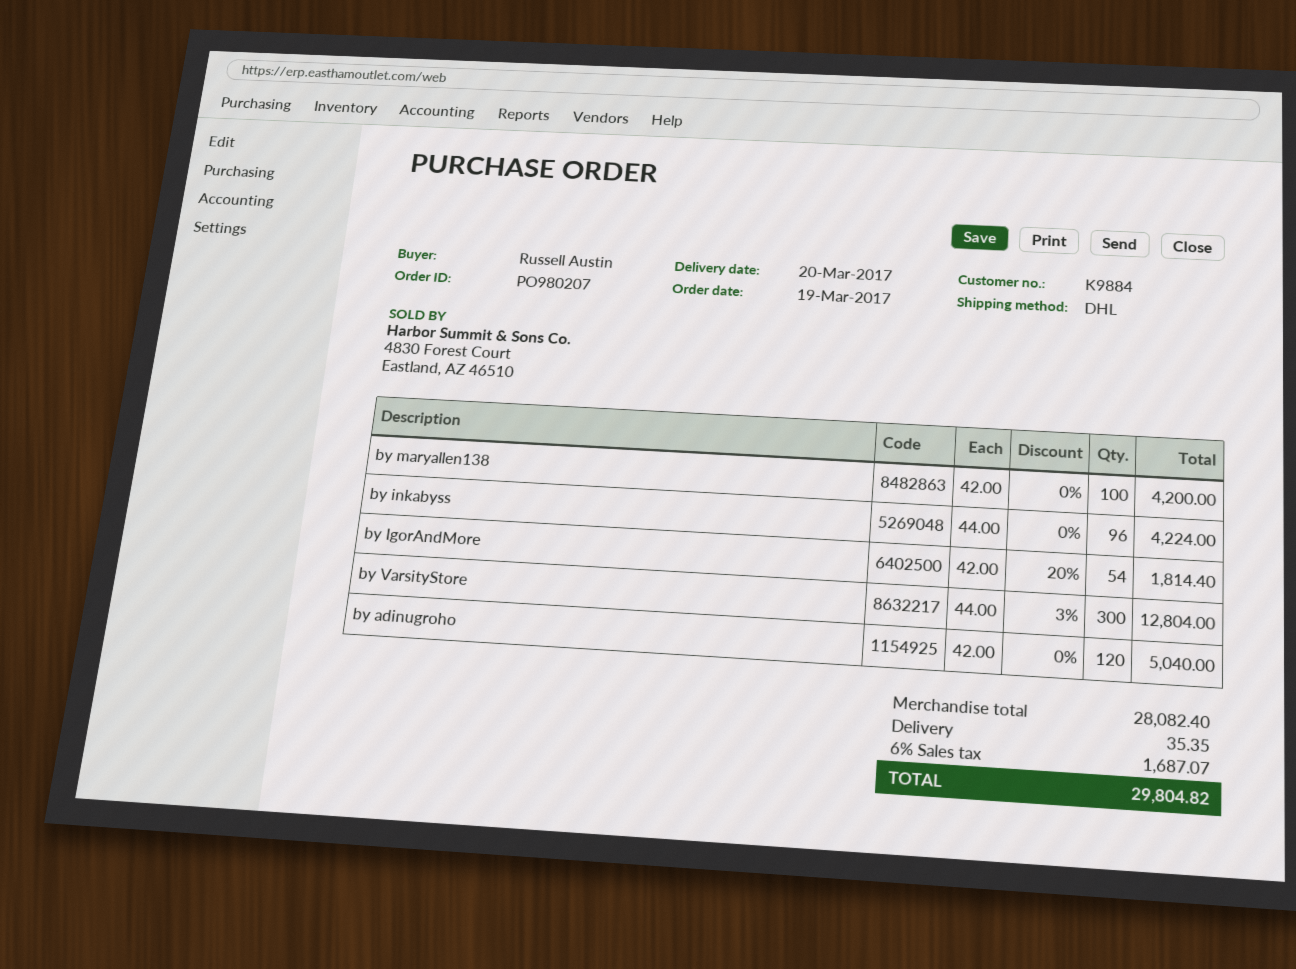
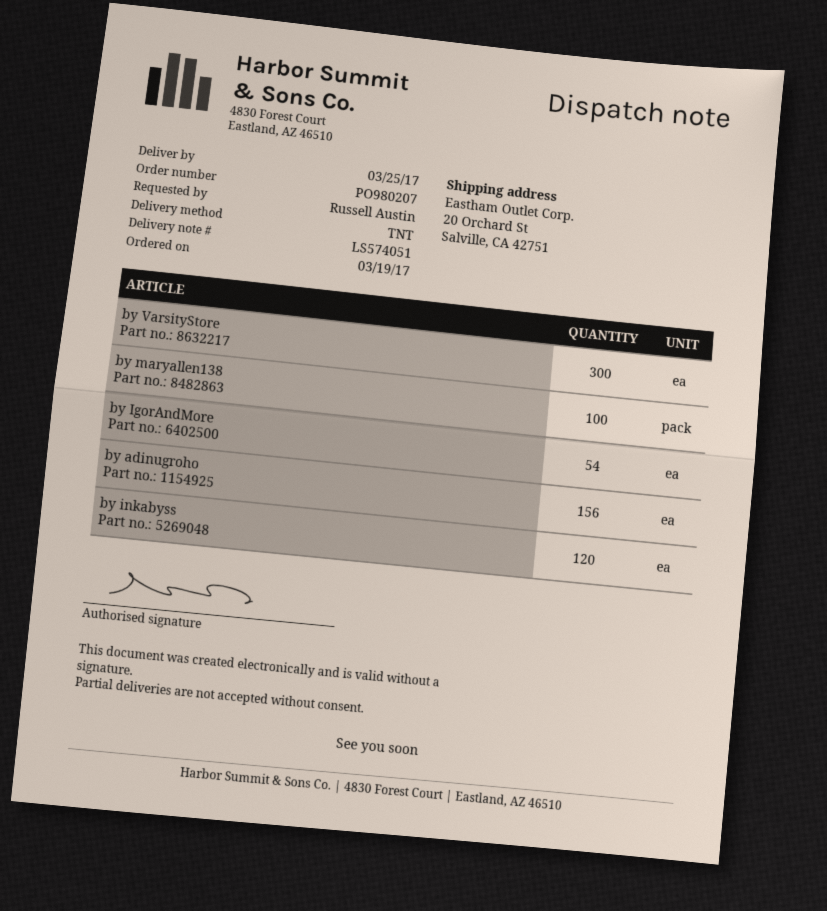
delivery date: 2017-03-20 -> 2017-03-25
shipping method: DHL -> TNT
by inkabyss: 96 -> 120
by adinugroho: 120 -> 156

